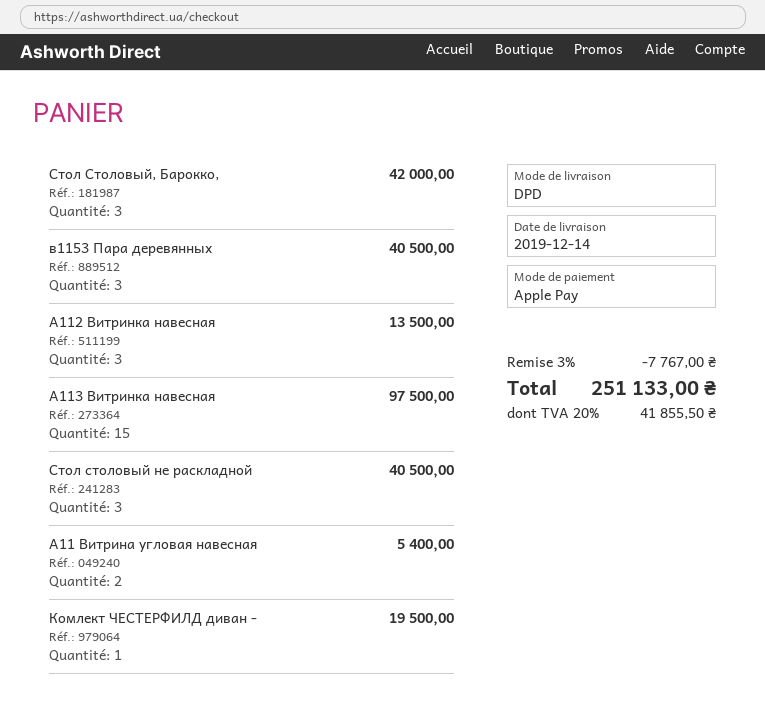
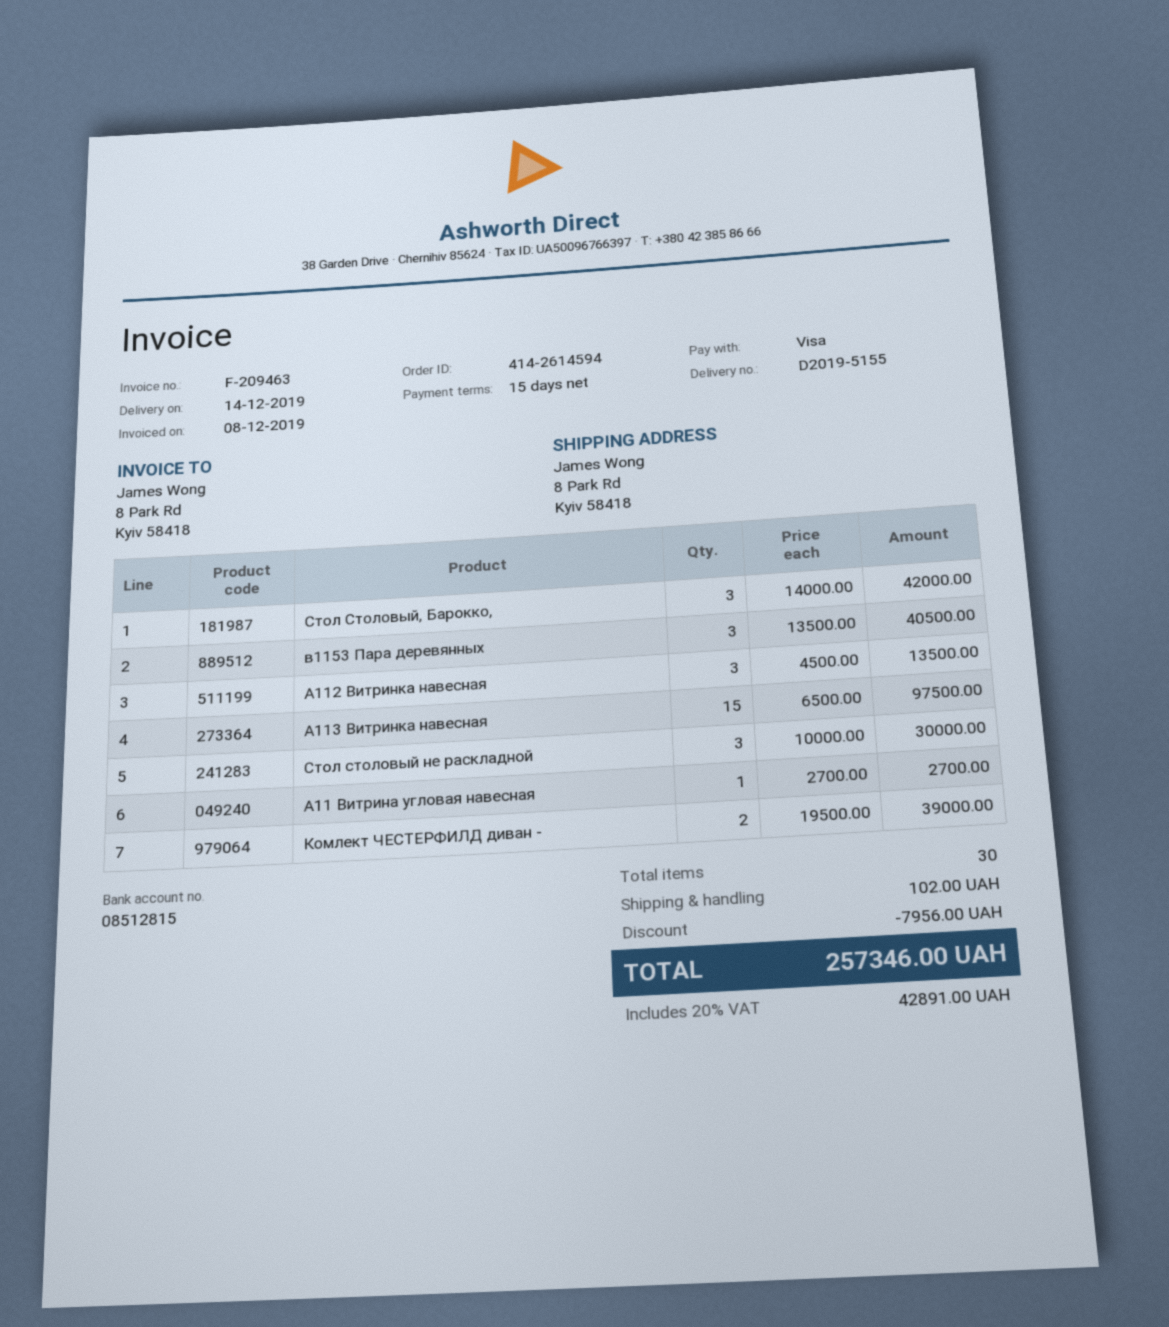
payment method: Apple Pay -> Visa
Стол столовый не раскладной: 3 for 40500.00 -> 3 for 30000.00
А11 Витрина угловая навесная: 2 for 5400.00 -> 1 for 2700.00
Комлект ЧЕСТЕРФИЛД диван -: 1 for 19500.00 -> 2 for 39000.00
discount: 7767.00 -> 7956.00
shipping: none -> 102.00
tax: 20% = 41855.50 -> 20% = 42891.00
total: 251133.00 -> 257346.00

